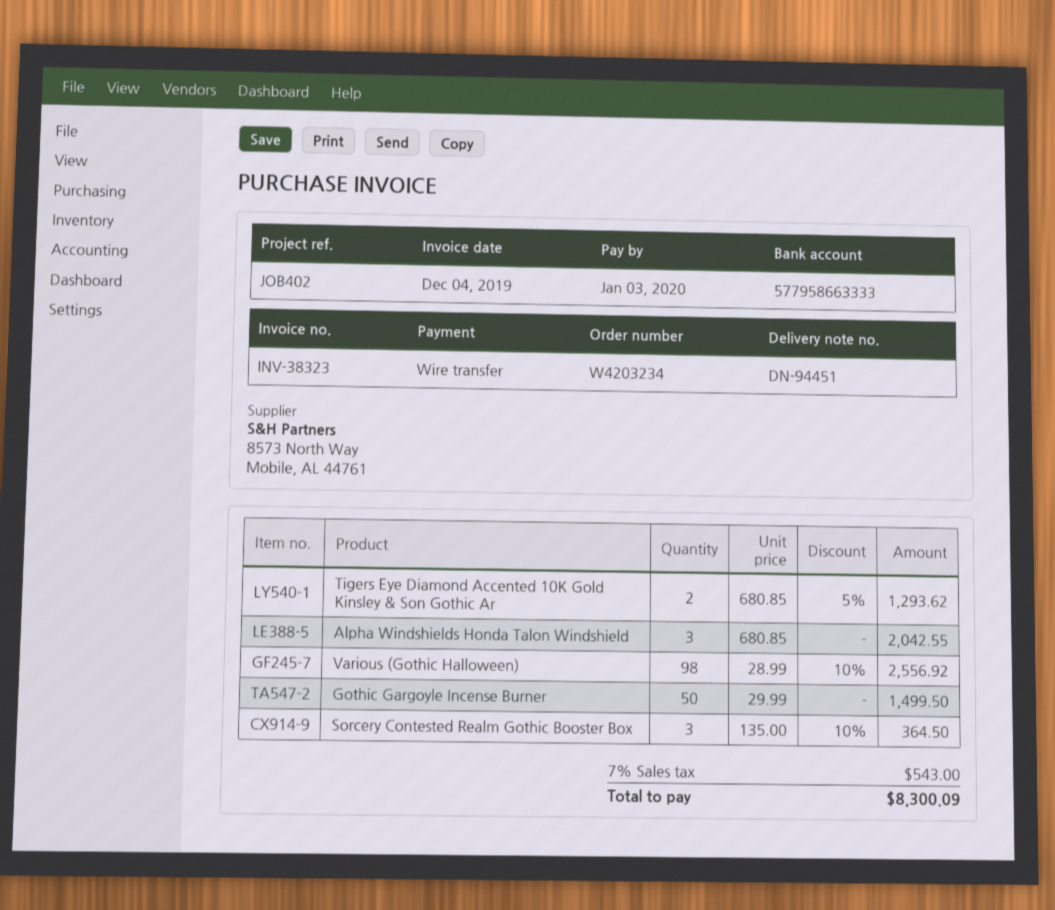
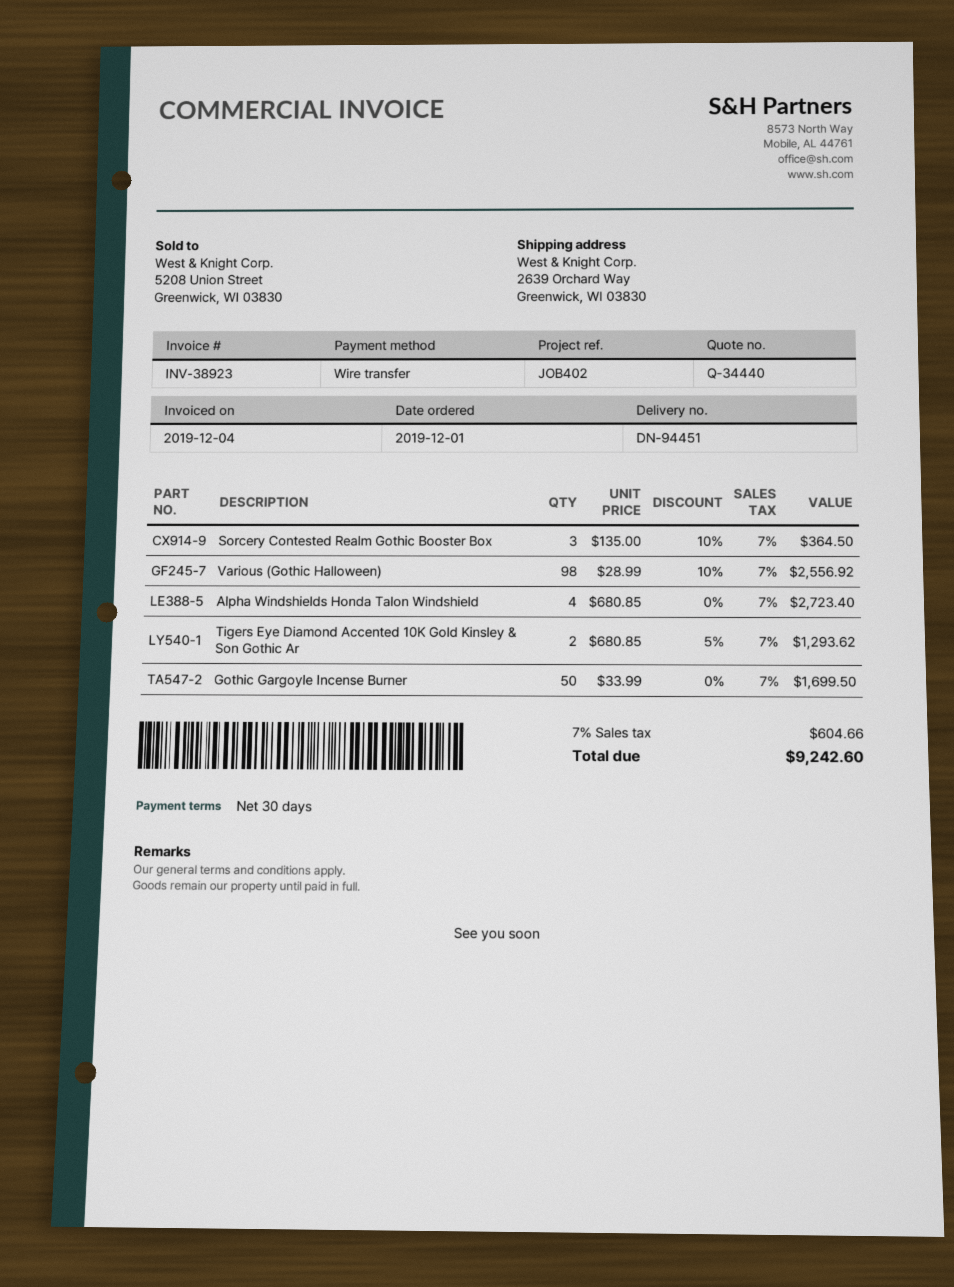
invoice number: INV-38323 -> INV-38923
Alpha Windshields Honda Talon Windshield: 3 x 680.85 = 2042.55 -> 4 x 680.85 = 2723.40
Gothic Gargoyle Incense Burner: 50 x 29.99 = 1499.50 -> 50 x 33.99 = 1699.50
tax: 7% = 543.00 -> 7% = 604.66
total: 8300.09 -> 9242.60

